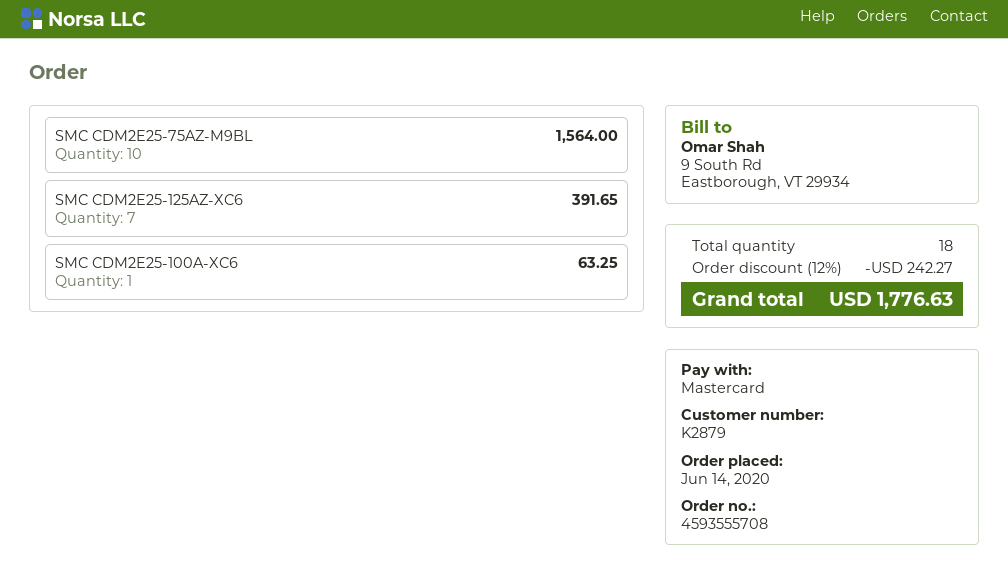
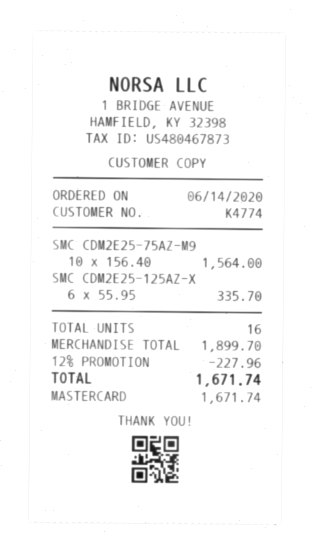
customer number: K2879 -> K4774
SMC CDM2E25-125AZ-XC6: 7 for 391.65 -> 6 for 335.70
SMC CDM2E25-100A-XC6: 1 for 63.25 -> none
total quantity: 18 -> 16
discount: 12% = 242.27 -> 12% = 227.96
total: 1776.63 -> 1671.74

